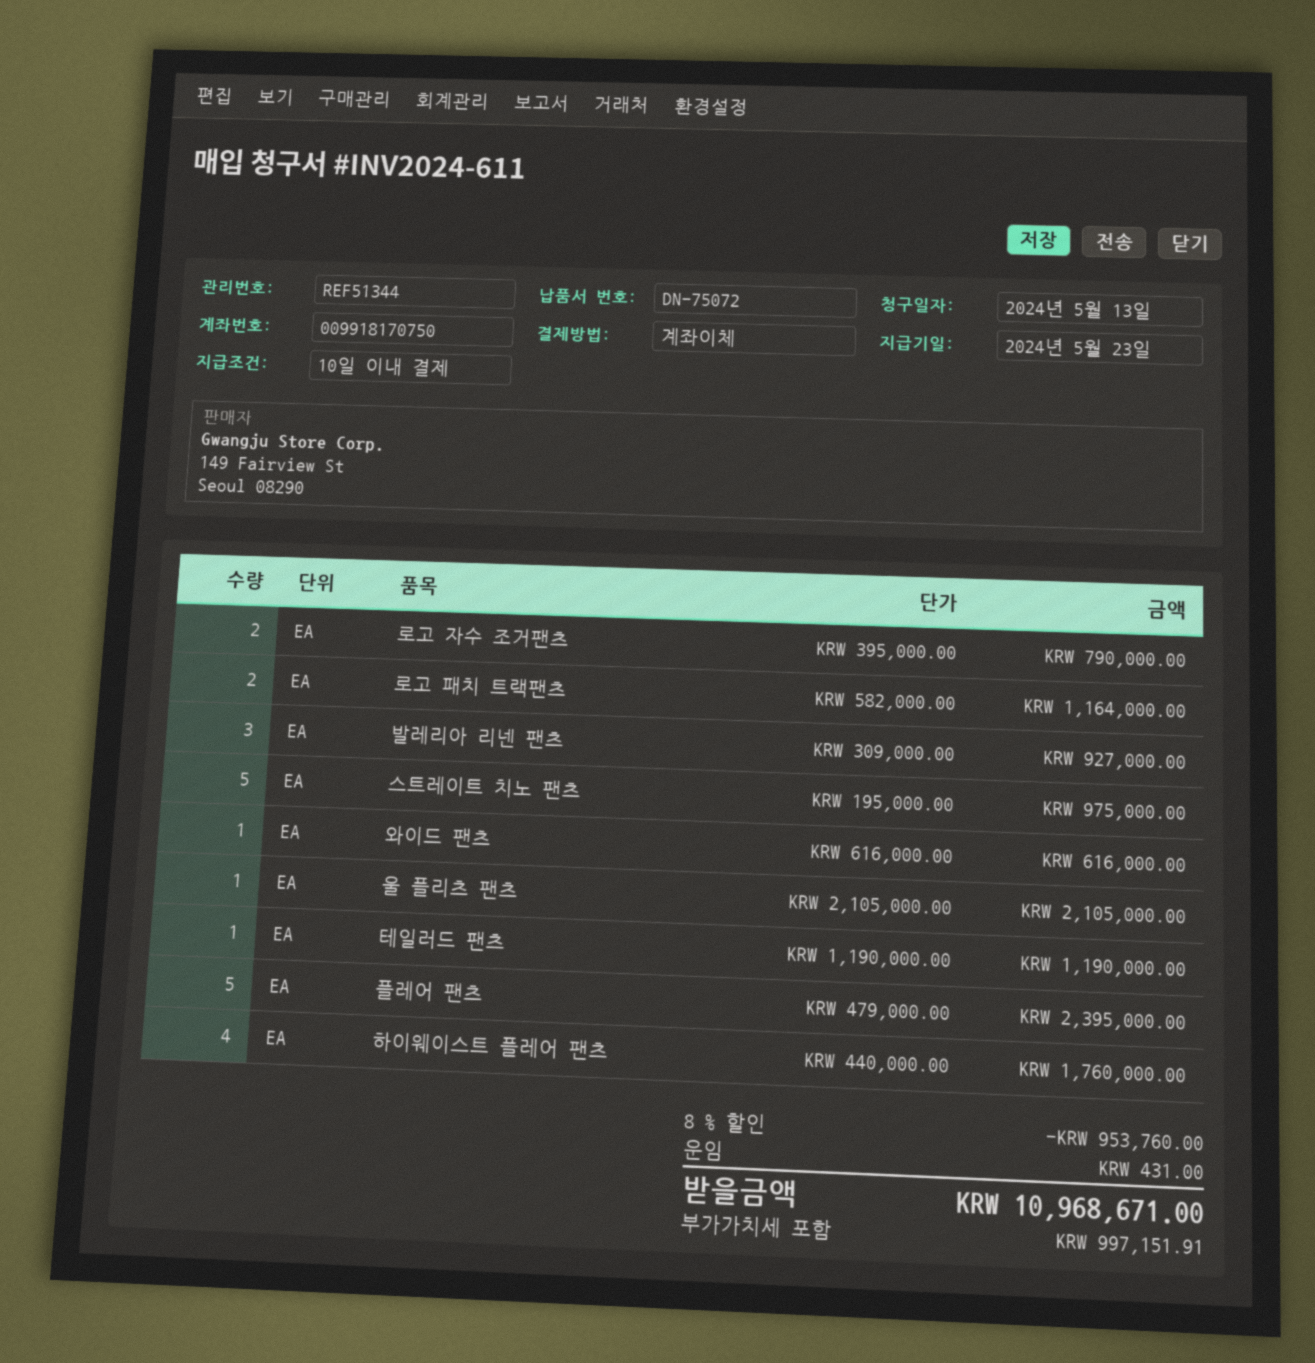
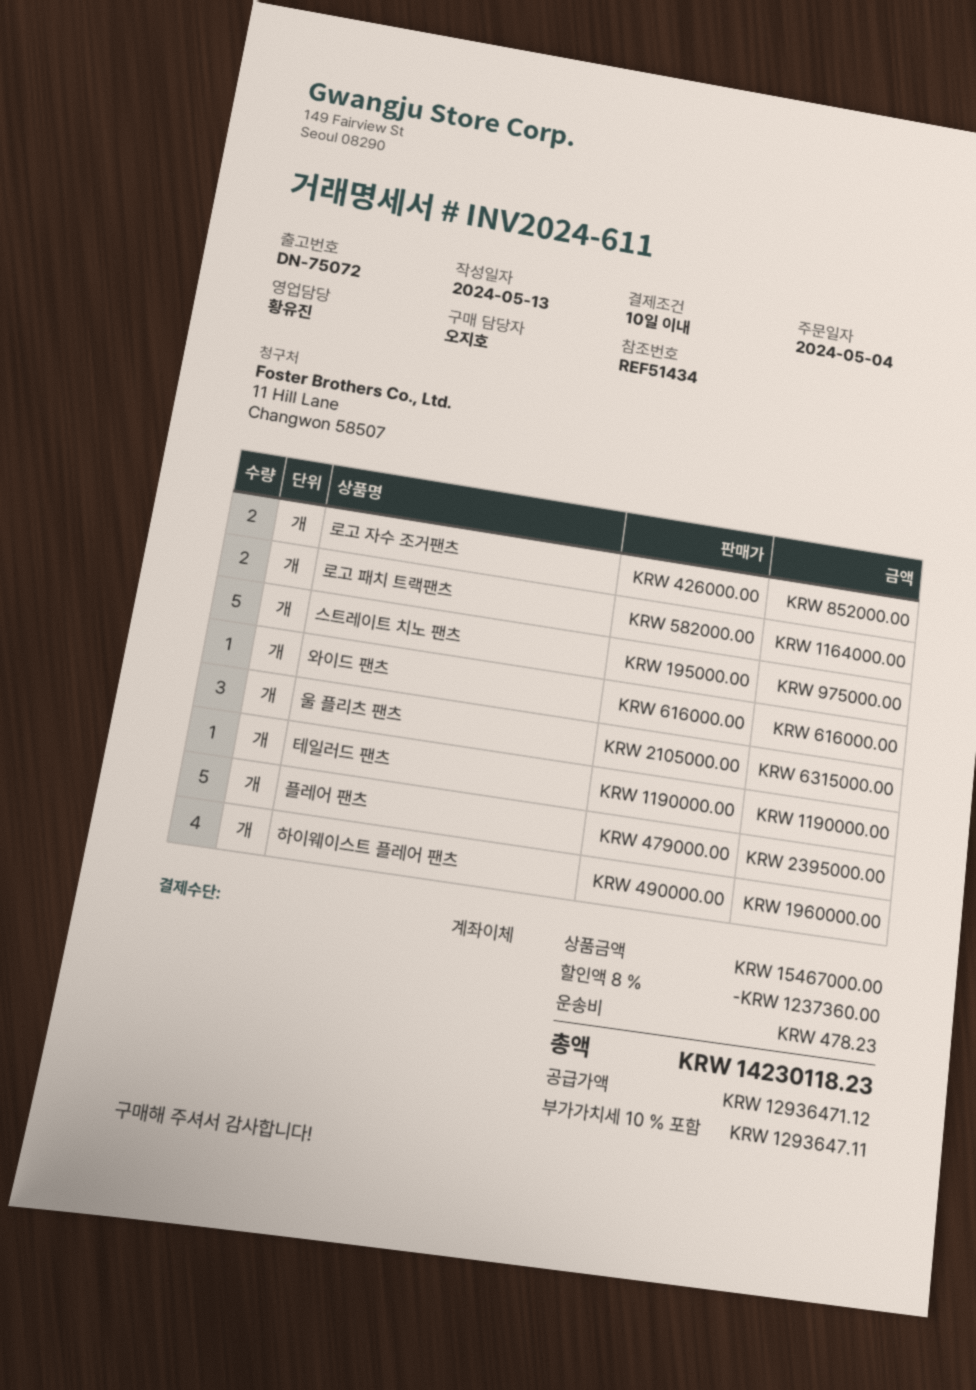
reference: REF51344 -> REF51434
로고 자수 조거팬츠: 2 x 395000.00 = 790000.00 -> 2 x 426000.00 = 852000.00
발레리아 리넨 팬츠: 3 x 309000.00 = 927000.00 -> none
울 플리츠 팬츠: 1 x 2105000.00 = 2105000.00 -> 3 x 2105000.00 = 6315000.00
하이웨이스트 플레어 팬츠: 4 x 440000.00 = 1760000.00 -> 4 x 490000.00 = 1960000.00
discount: 8% = 953760.00 -> 8% = 1237360.00
shipping: 431.00 -> 478.23
tax: 997151.91 -> 1293647.11
total: 10968671.00 -> 14230118.23

